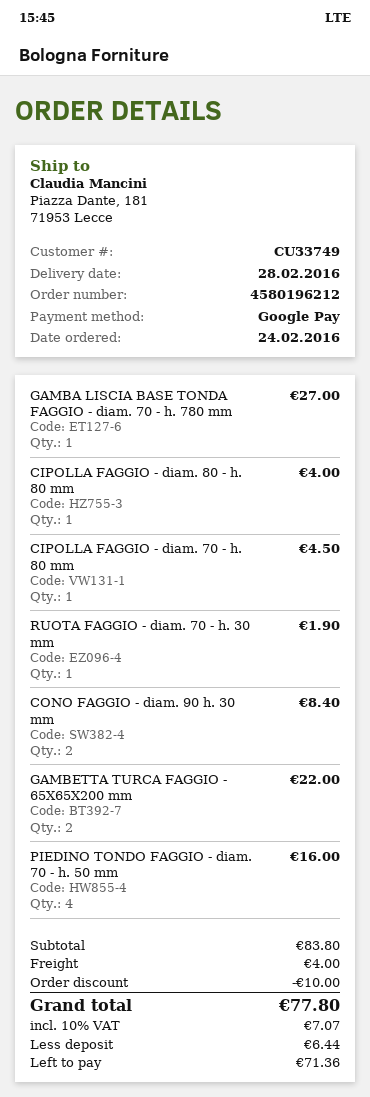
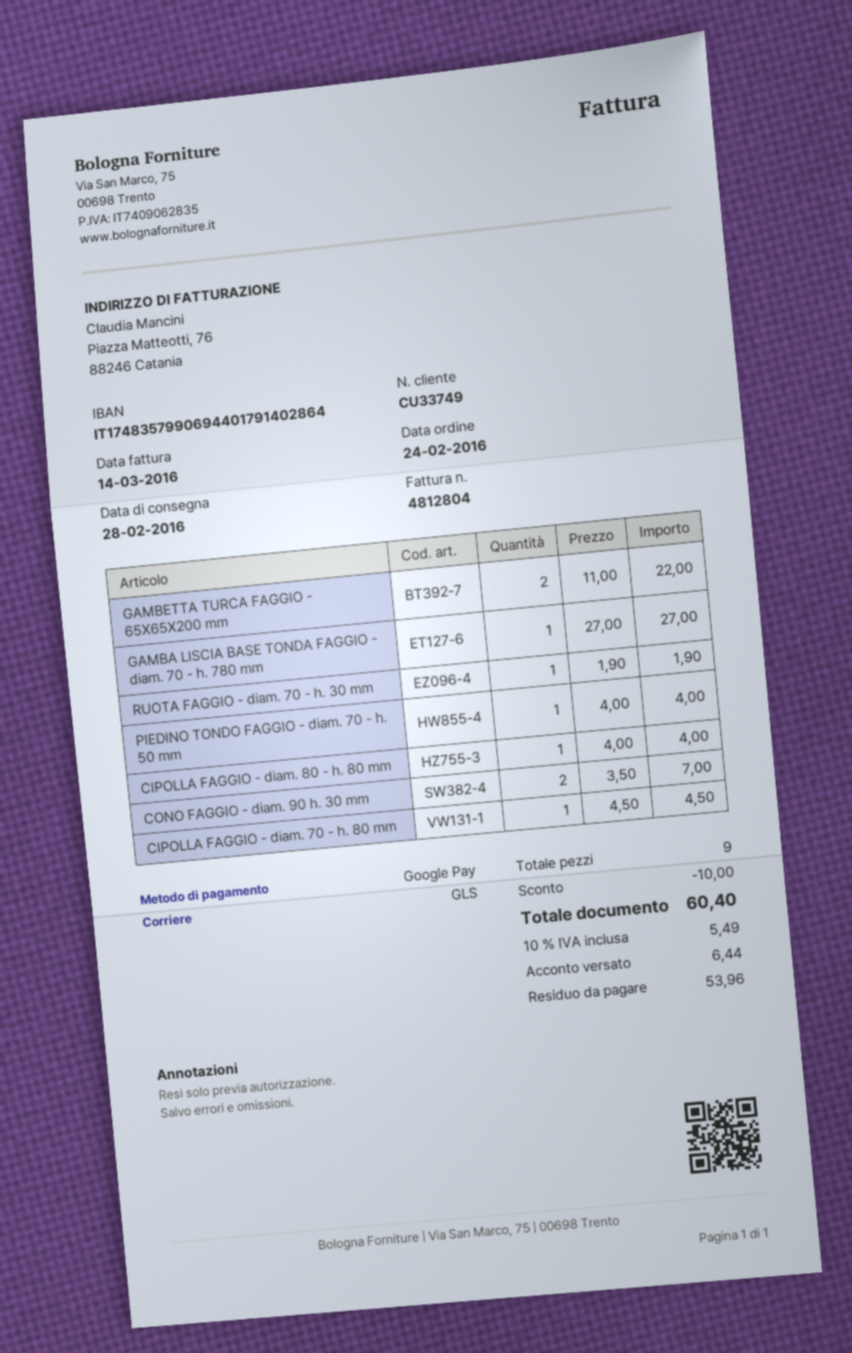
CONO FAGGIO - diam. 90 h. 30 mm: 2 for 8.40 -> 2 for 7.00
PIEDINO TONDO FAGGIO - diam. 70 - h. 50 mm: 4 for 16.00 -> 1 for 4.00
shipping: 4.00 -> none
tax: 10% = 7.07 -> 10% = 5.49
total: 77.80 -> 60.40
balance: 71.36 -> 53.96

